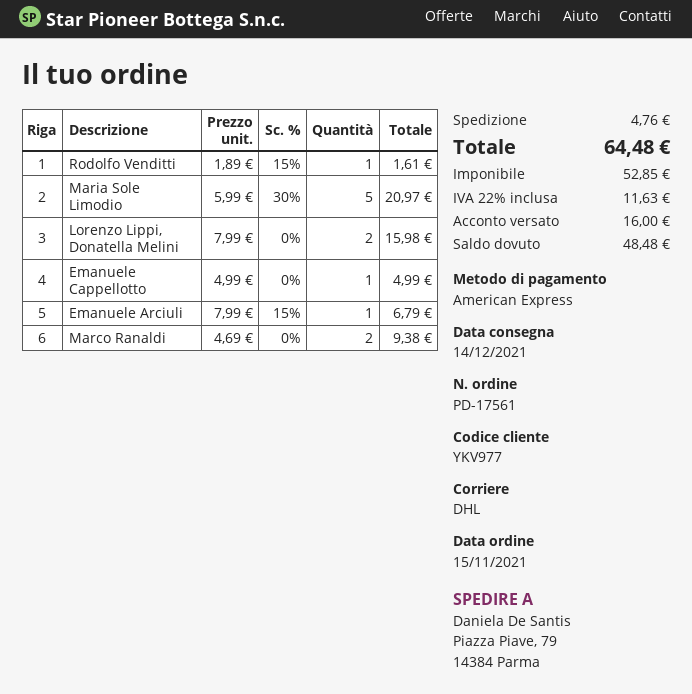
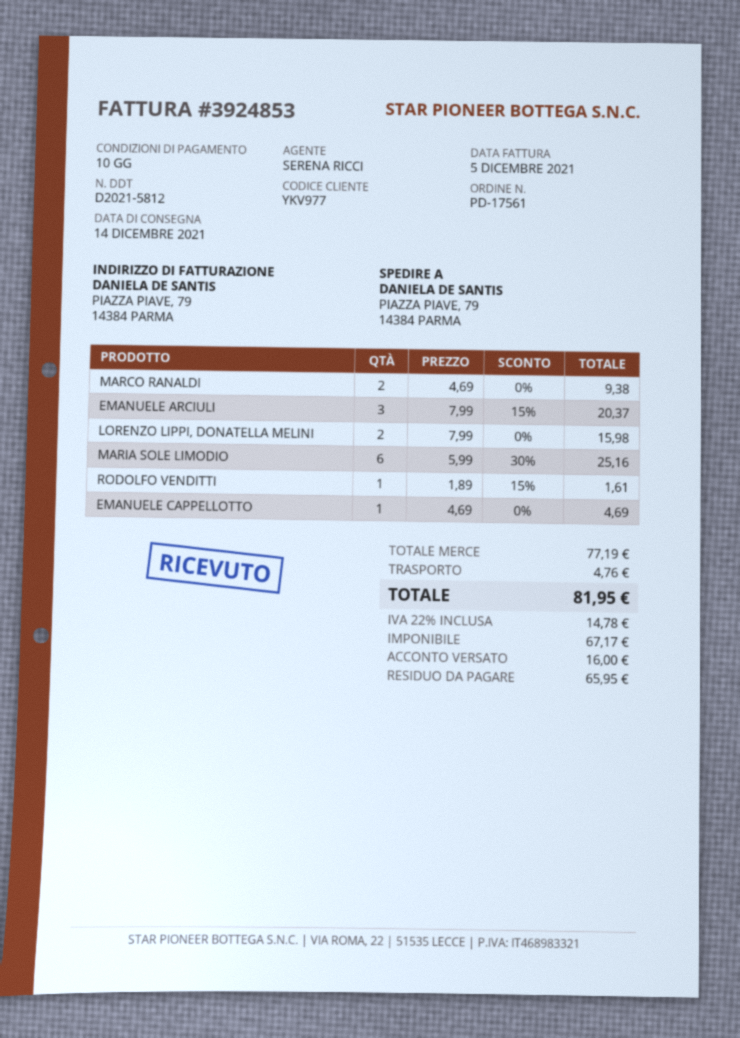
Maria Sole Limodio: 5 x 5.99 - 30% = 20.97 -> 6 x 5.99 - 30% = 25.16
Emanuele Cappellotto: 1 x 4.99 = 4.99 -> 1 x 4.69 = 4.69
Emanuele Arciuli: 1 x 7.99 - 15% = 6.79 -> 3 x 7.99 - 15% = 20.37
net: 52.85 -> 67.17
tax: 22% = 11.63 -> 22% = 14.78
total: 64.48 -> 81.95
balance: 48.48 -> 65.95

